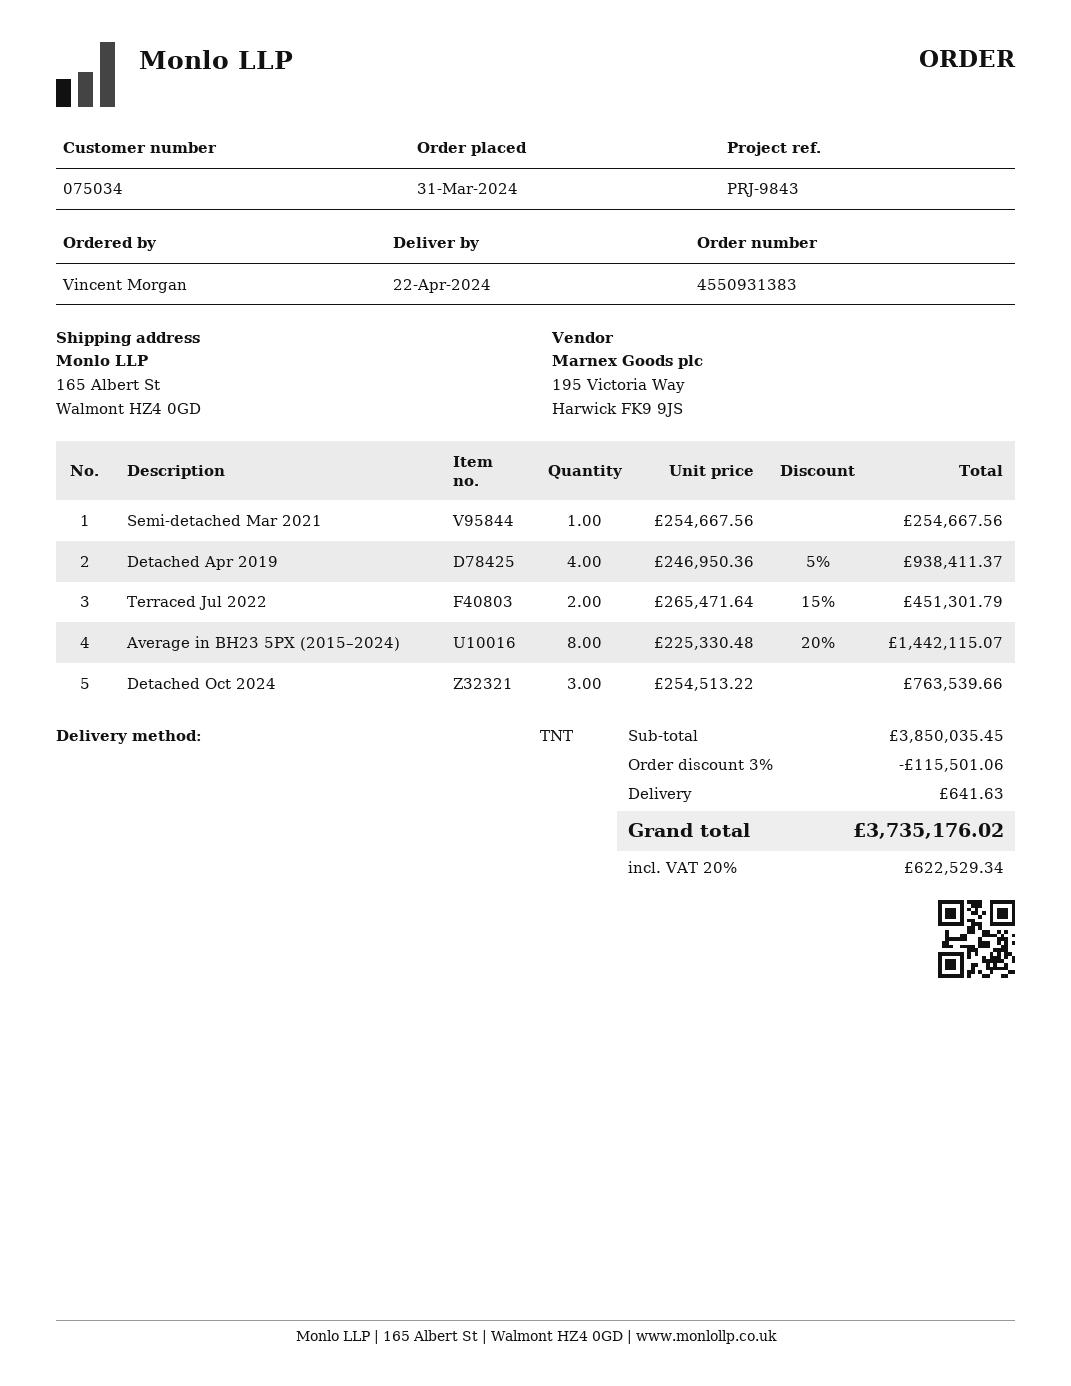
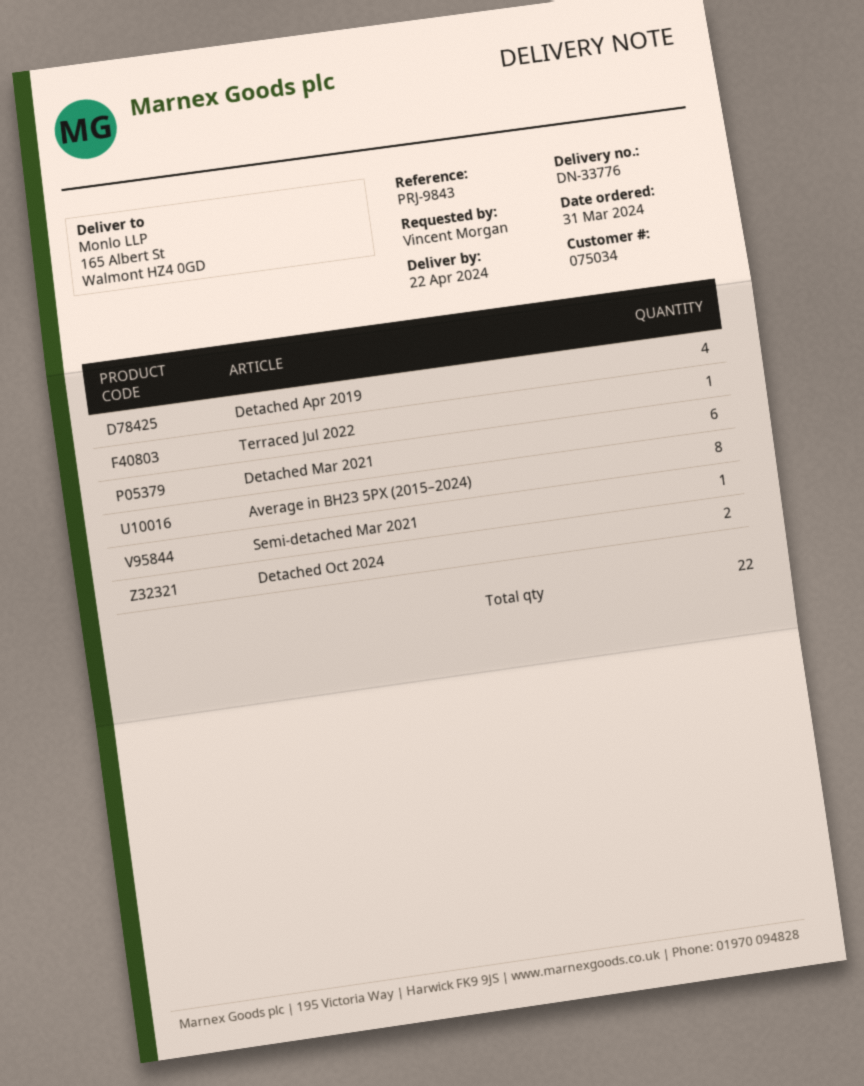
Terraced Jul 2022: 2 -> 1
Detached Oct 2024: 3 -> 2
Detached Mar 2021: none -> 6

